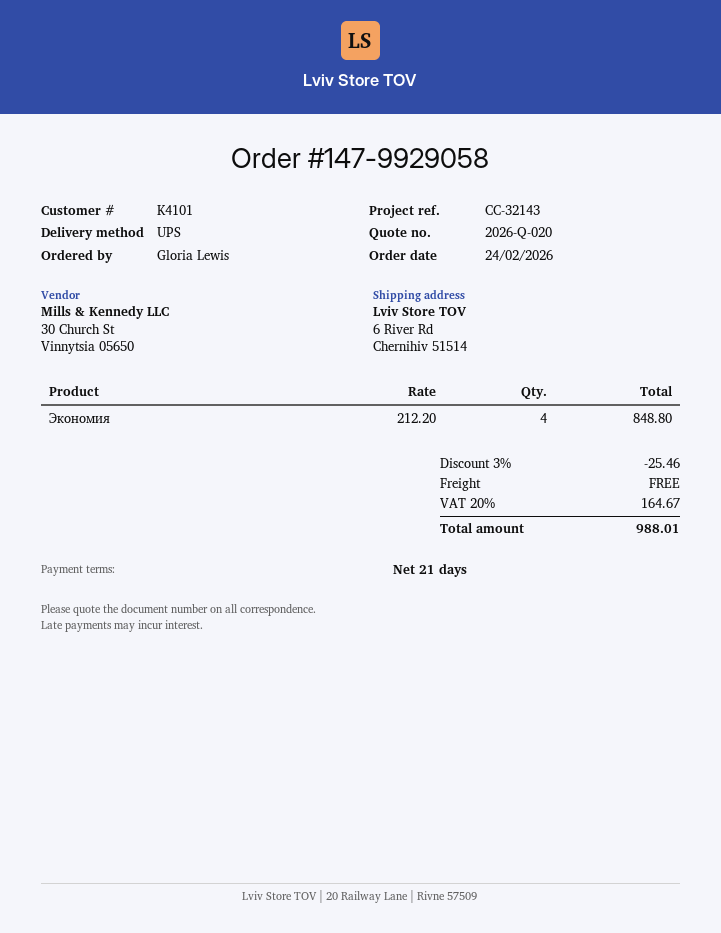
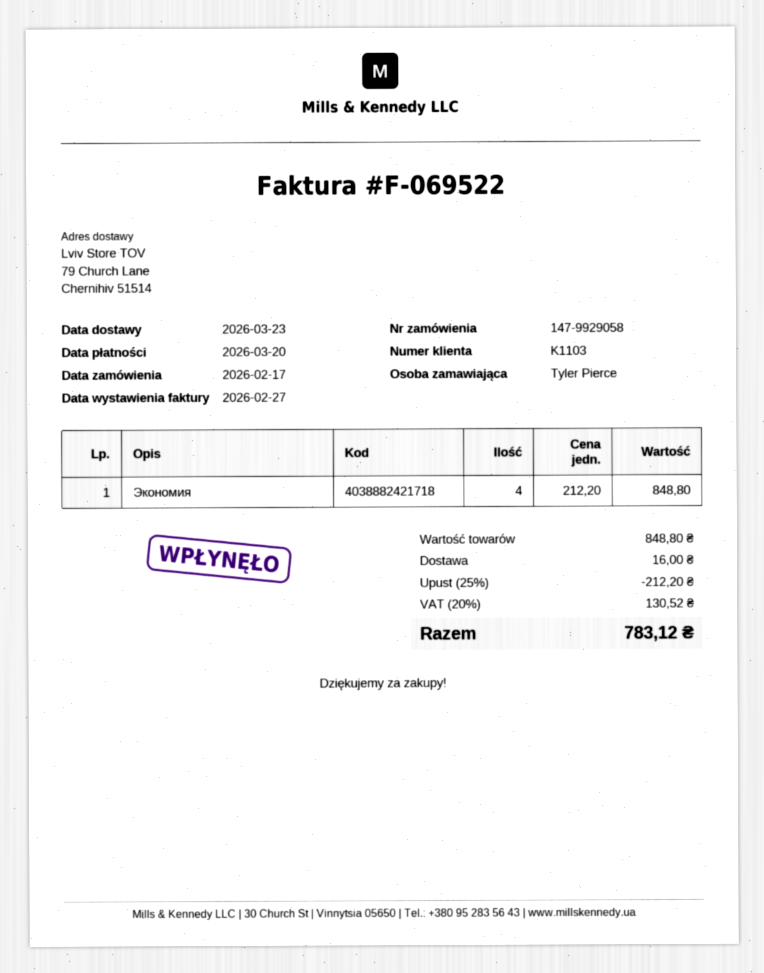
order date: 2026-02-24 -> 2026-02-17
customer number: K4101 -> K1103
ordered by: Gloria Lewis -> Tyler Pierce
ship to: 6 River Rd, Chernihiv 51514 -> 79 Church Lane, Chernihiv 51514
discount: 3% = 25.46 -> 25% = 212.20
shipping: 0.00 -> 16.00
tax: 20% = 164.67 -> 20% = 130.52
total: 988.01 -> 783.12

